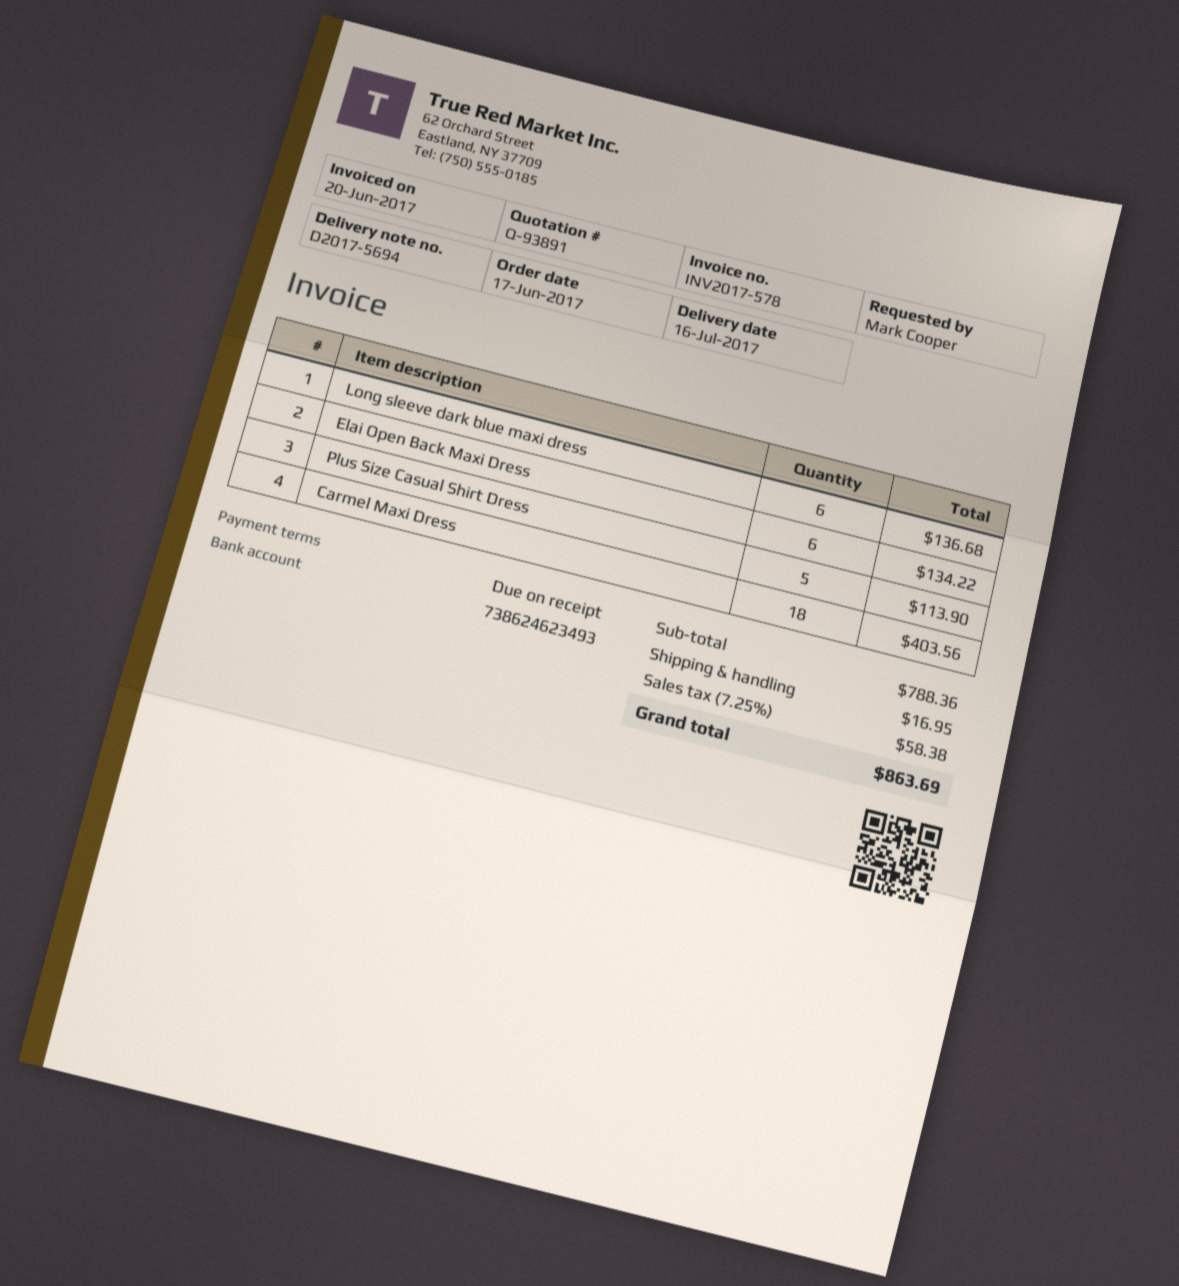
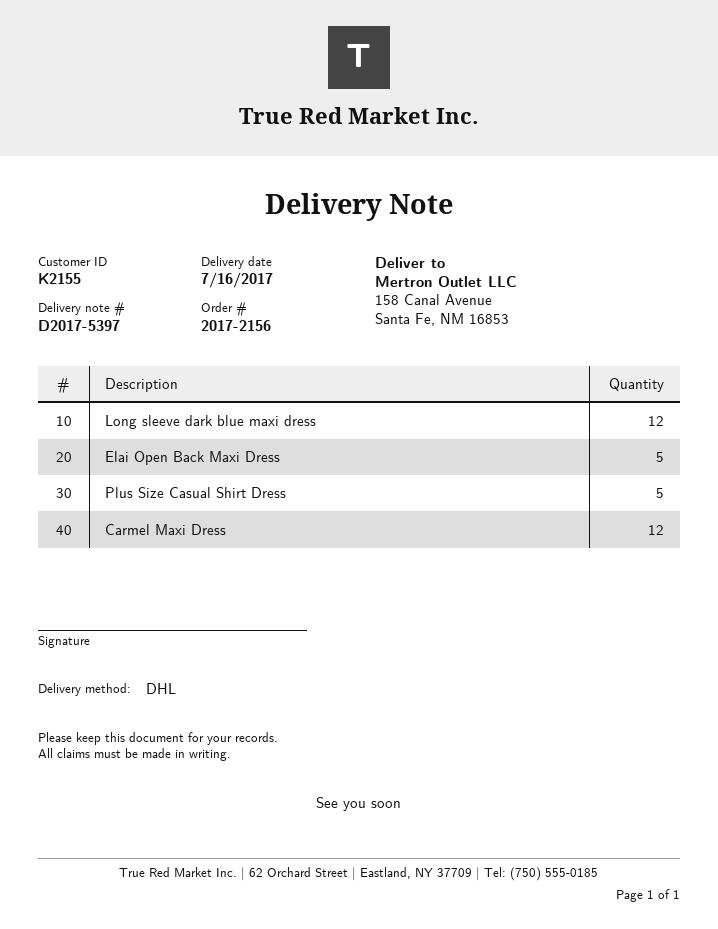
delivery note number: D2017-5694 -> D2017-5397
Long sleeve dark blue maxi dress: 6 -> 12
Elai Open Back Maxi Dress: 6 -> 5
Carmel Maxi Dress: 18 -> 12

